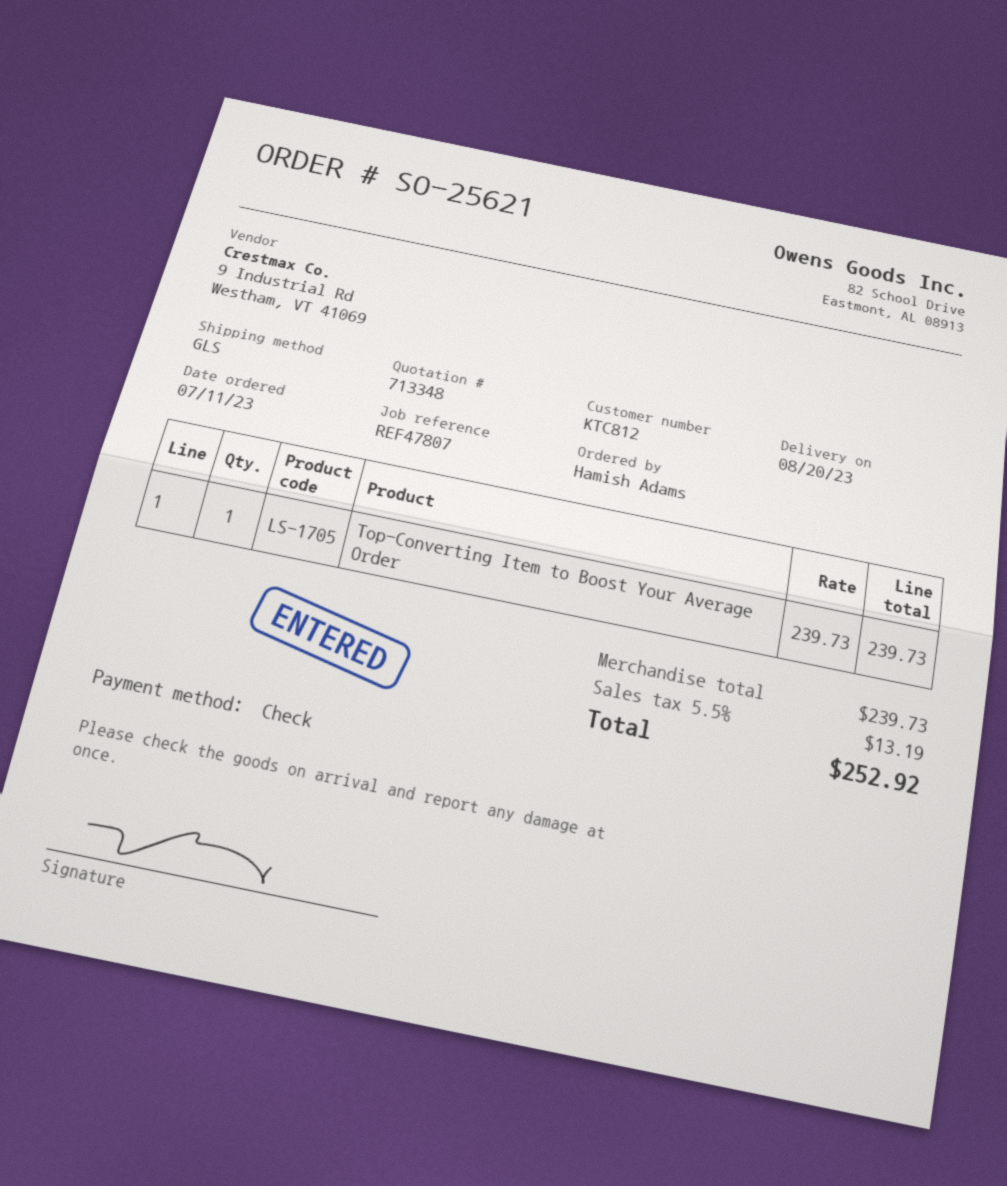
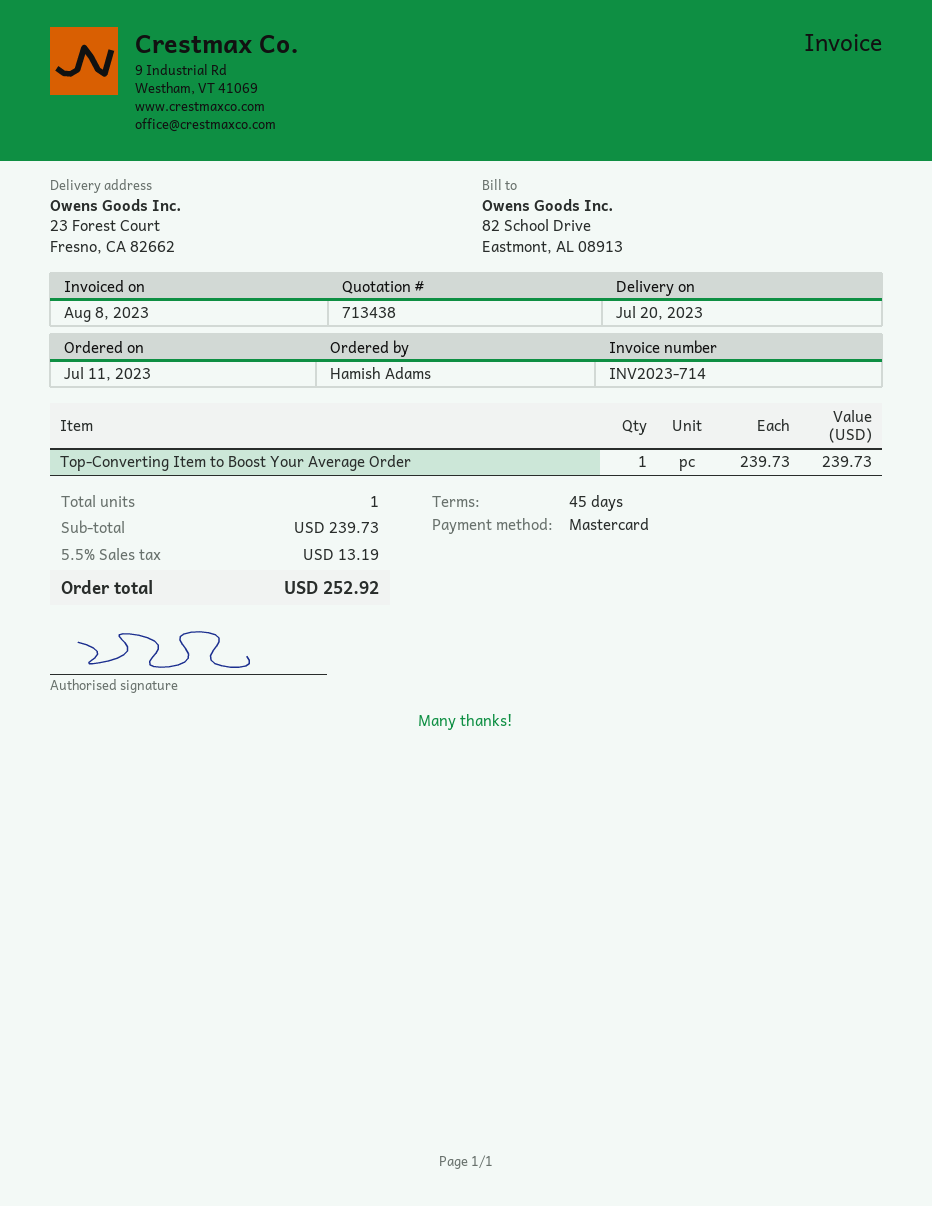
quote number: 713348 -> 713438
delivery date: 2023-08-20 -> 2023-07-20
payment method: cheque -> Mastercard

